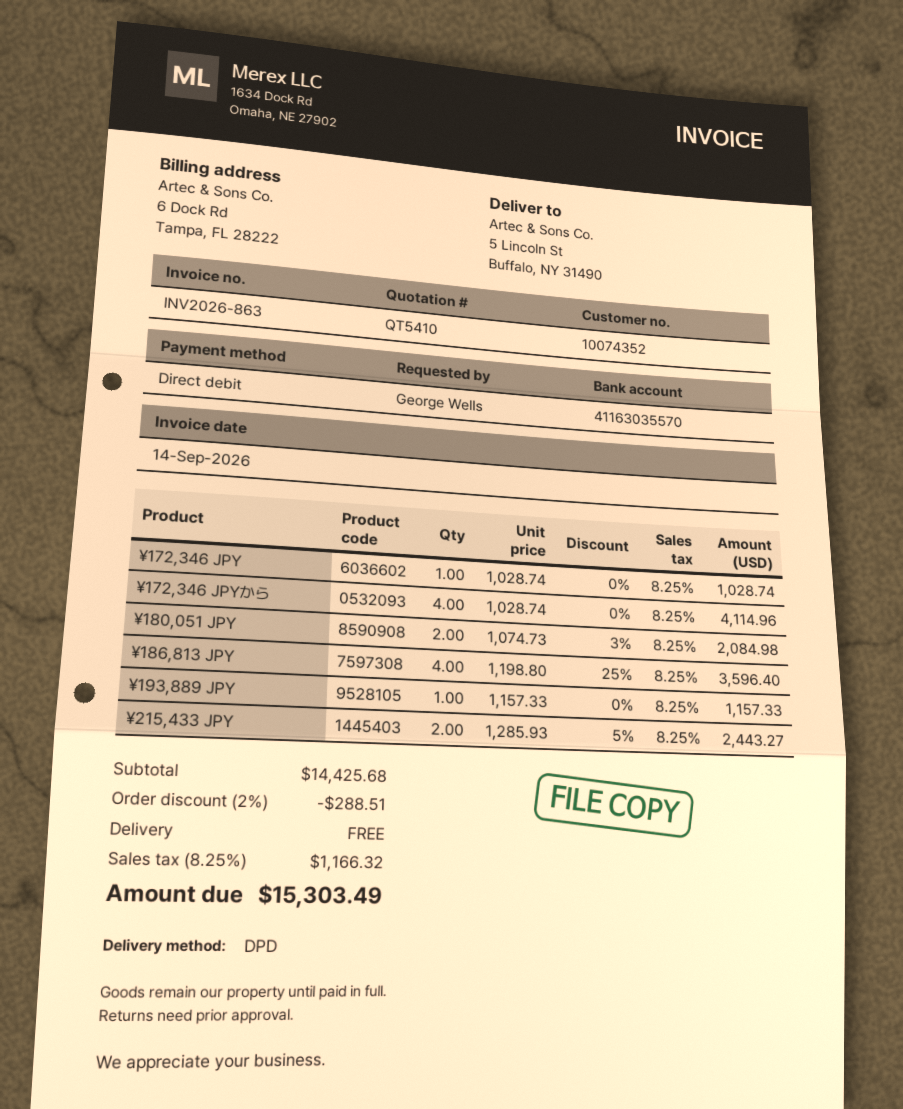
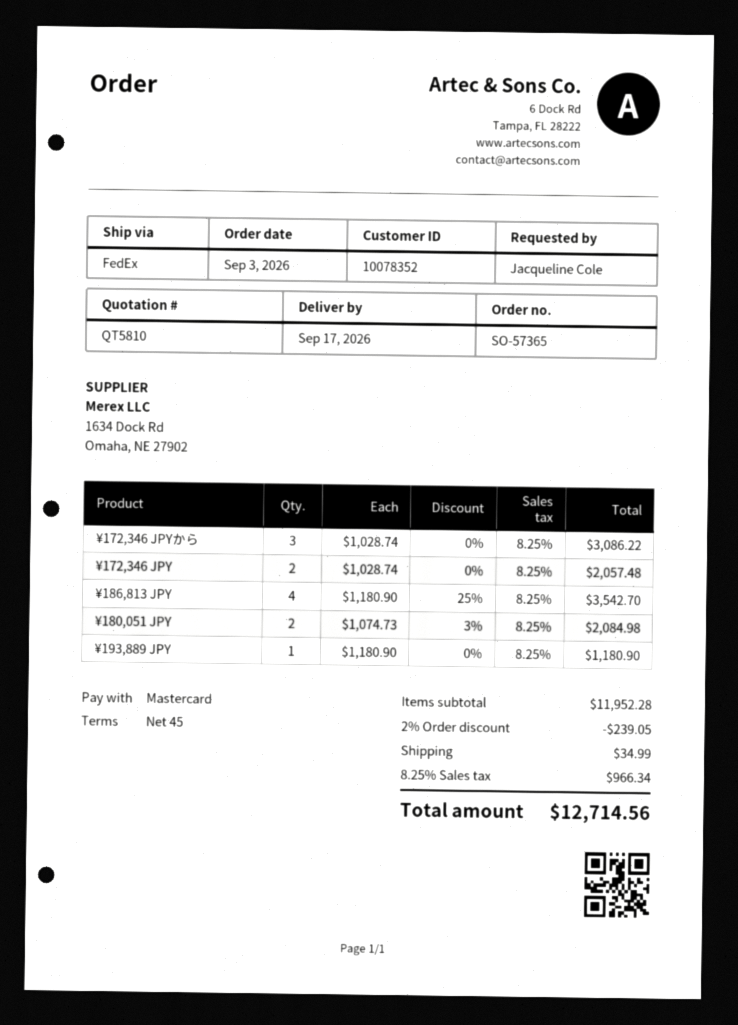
quote number: QT5410 -> QT5810
customer number: 10074352 -> 10078352
ordered by: George Wells -> Jacqueline Cole
payment method: direct debit -> Mastercard
shipping method: DPD -> FedEx
¥172,346 JPY: 1 x 1028.74 = 1028.74 -> 2 x 1028.74 = 2057.48
¥172,346 JPYから: 4 x 1028.74 = 4114.96 -> 3 x 1028.74 = 3086.22
¥186,813 JPY: 4 x 1198.80 - 25% = 3596.40 -> 4 x 1180.90 - 25% = 3542.70
¥193,889 JPY: 1 x 1157.33 = 1157.33 -> 1 x 1180.90 = 1180.90
¥215,433 JPY: 2 x 1285.93 - 5% = 2443.27 -> none
subtotal: 14425.68 -> 11952.28
discount: 2% = 288.51 -> 2% = 239.05
shipping: 0.00 -> 34.99
tax: 8.25% = 1166.32 -> 8.25% = 966.34
total: 15303.49 -> 12714.56

